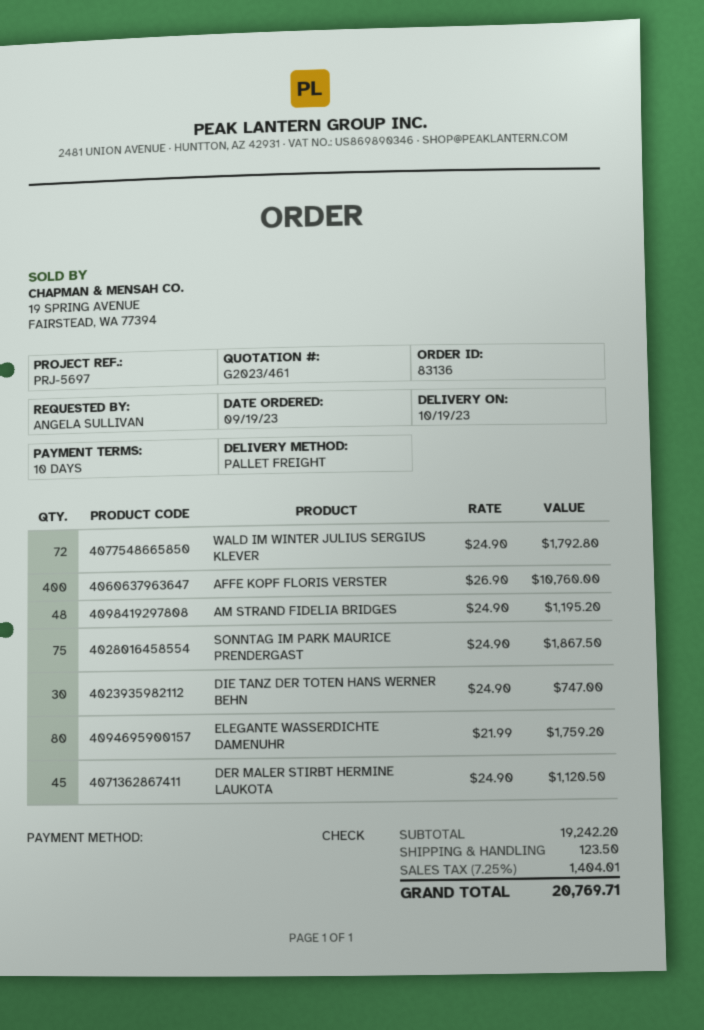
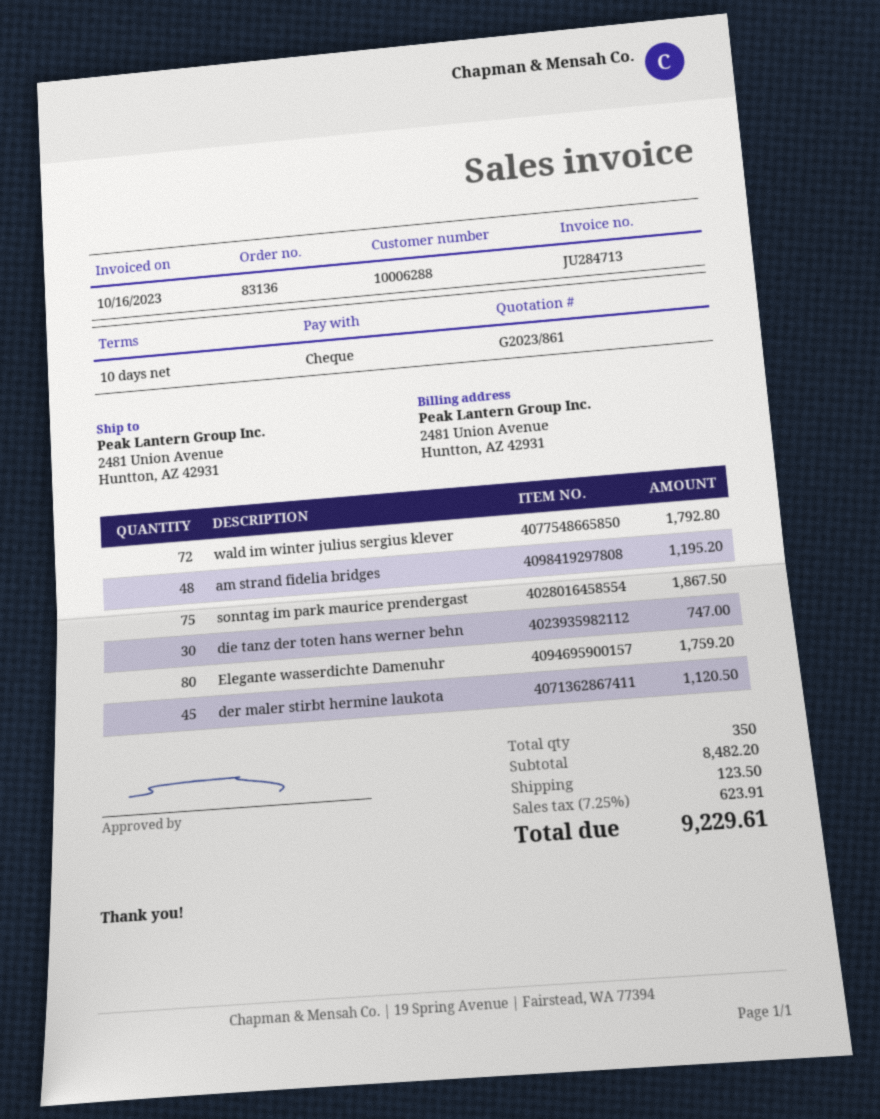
quote number: G2023/461 -> G2023/861
AFFE KOPF FLORIS VERSTER: 400 for 10760.00 -> none
subtotal: 19242.20 -> 8482.20
tax: 7.25% = 1404.01 -> 7.25% = 623.91
total: 20769.71 -> 9229.61

